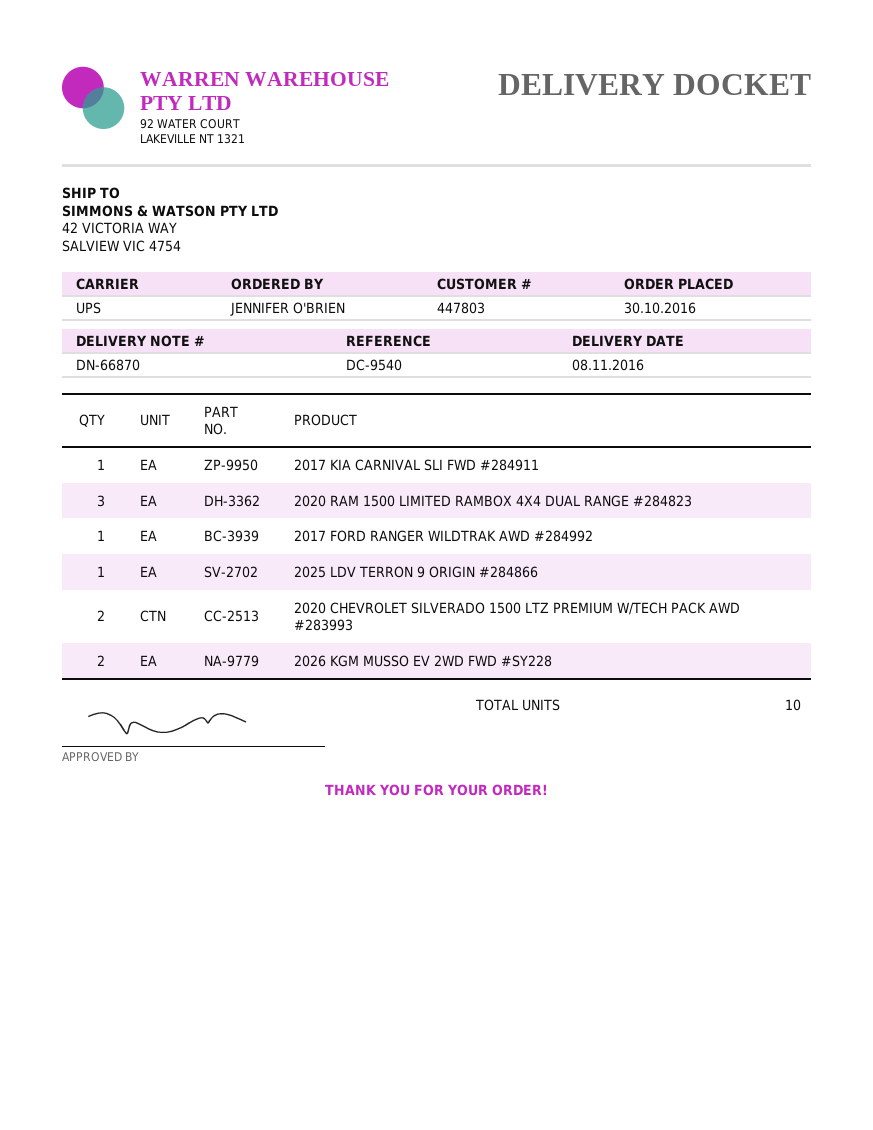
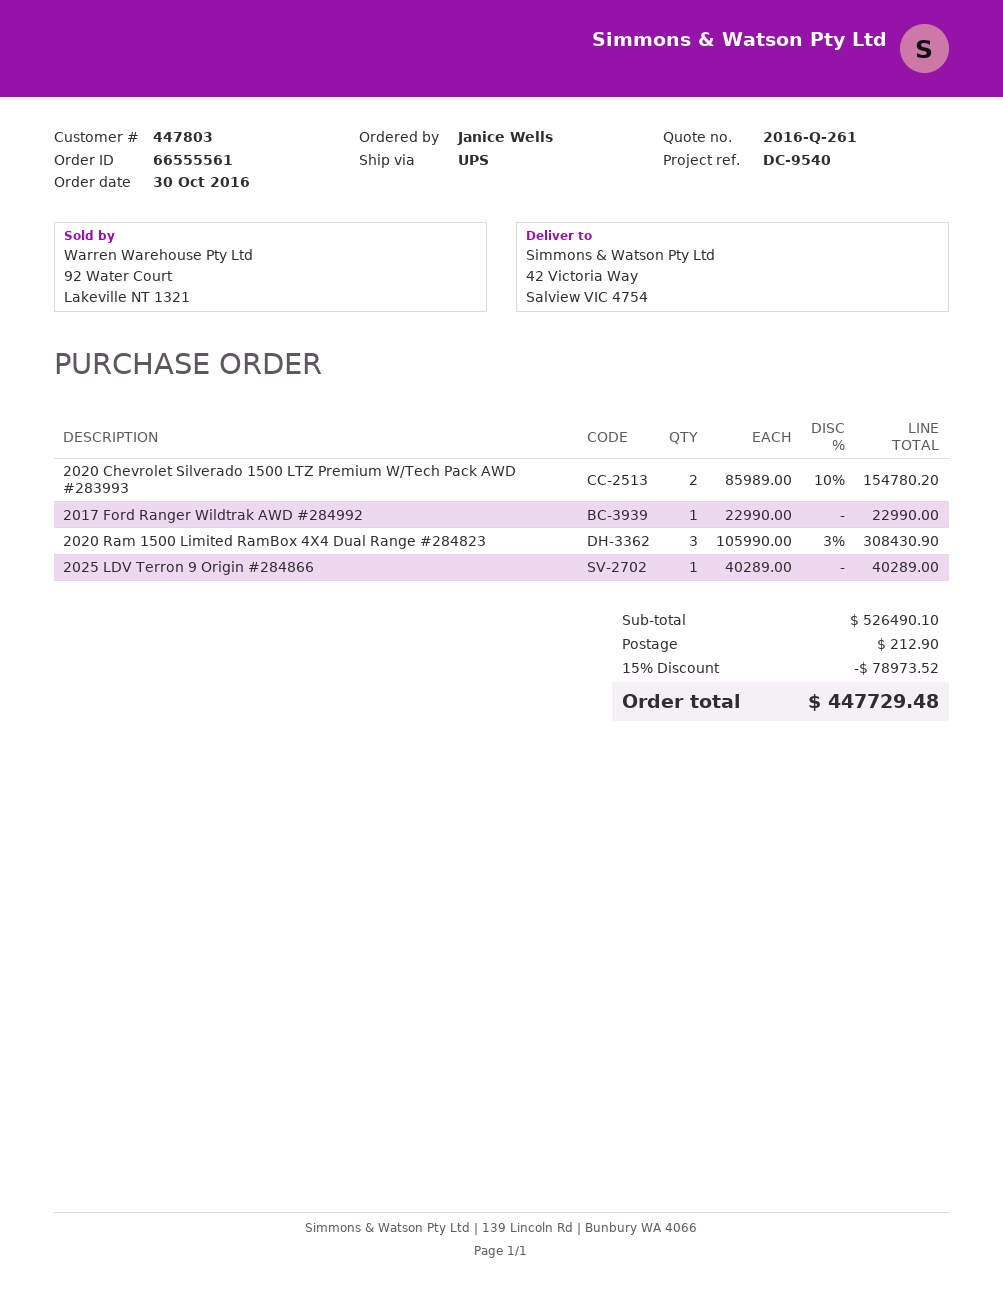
ordered by: JENNIFER O'BRIEN -> Janice Wells
2017 KIA CARNIVAL SLI FWD #284911: 1 -> none
2026 KGM MUSSO EV 2WD FWD #SY228: 2 -> none

